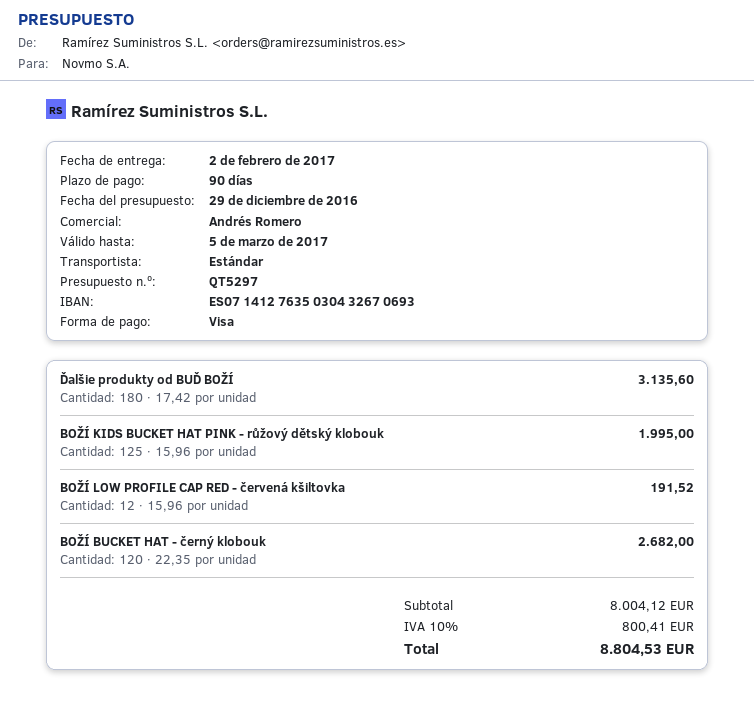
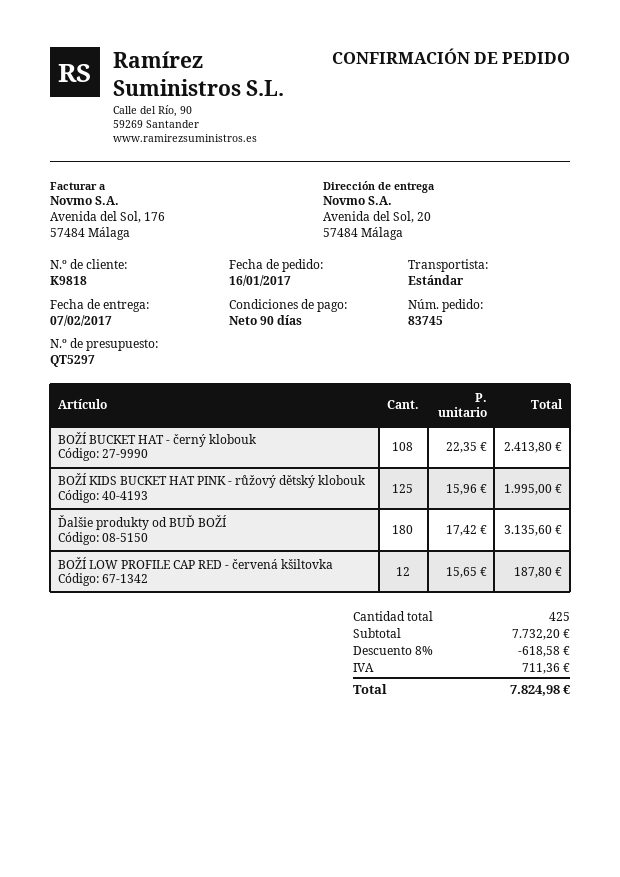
delivery date: 2017-02-02 -> 2017-02-07
BOŽÍ LOW PROFILE CAP RED - červená kšiltovka: 12 x 15.96 = 191.52 -> 12 x 15.65 = 187.80
BOŽÍ BUCKET HAT - černý klobouk: 120 x 22.35 = 2682.00 -> 108 x 22.35 = 2413.80
subtotal: 8004.12 -> 7732.20
discount: none -> 8% = 618.58
tax: 800.41 -> 711.36
total: 8804.53 -> 7824.98

